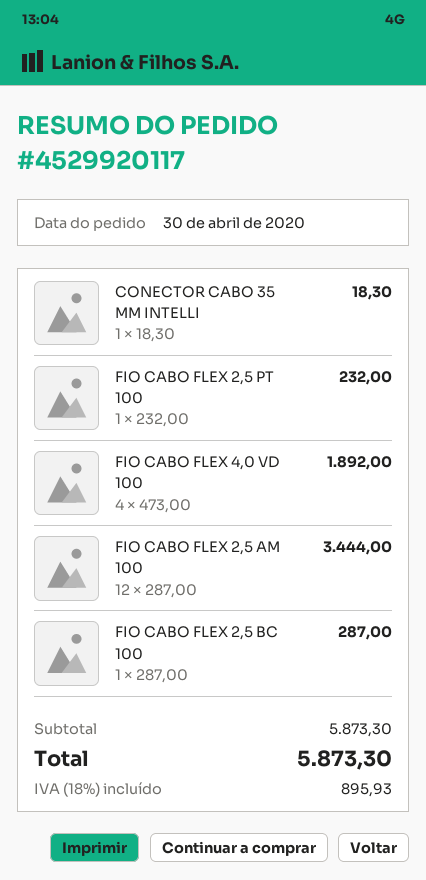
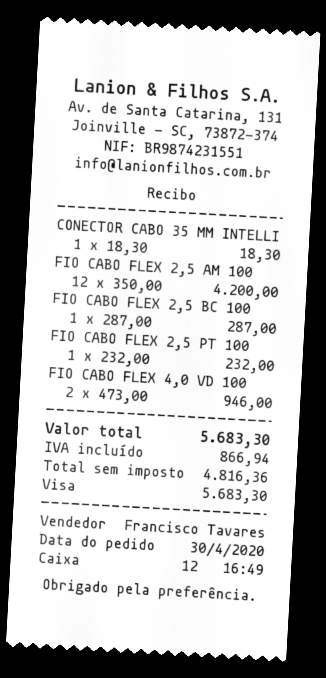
FIO CABO FLEX 4,0 VD 100: 4 x 473.00 = 1892.00 -> 2 x 473.00 = 946.00
FIO CABO FLEX 2,5 AM 100: 12 x 287.00 = 3444.00 -> 12 x 350.00 = 4200.00
tax: 895.93 -> 866.94
total: 5873.30 -> 5683.30

